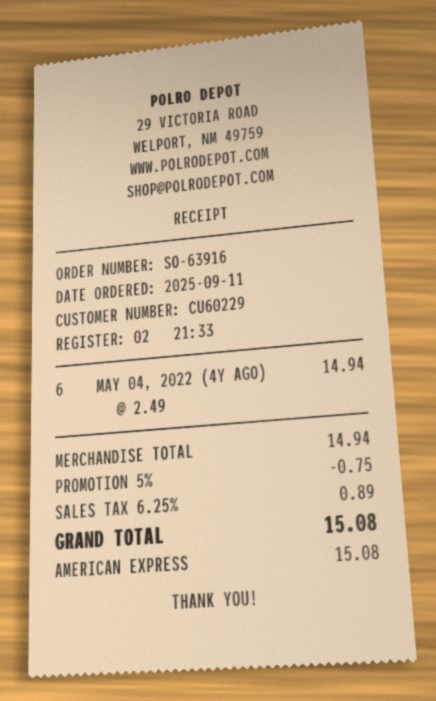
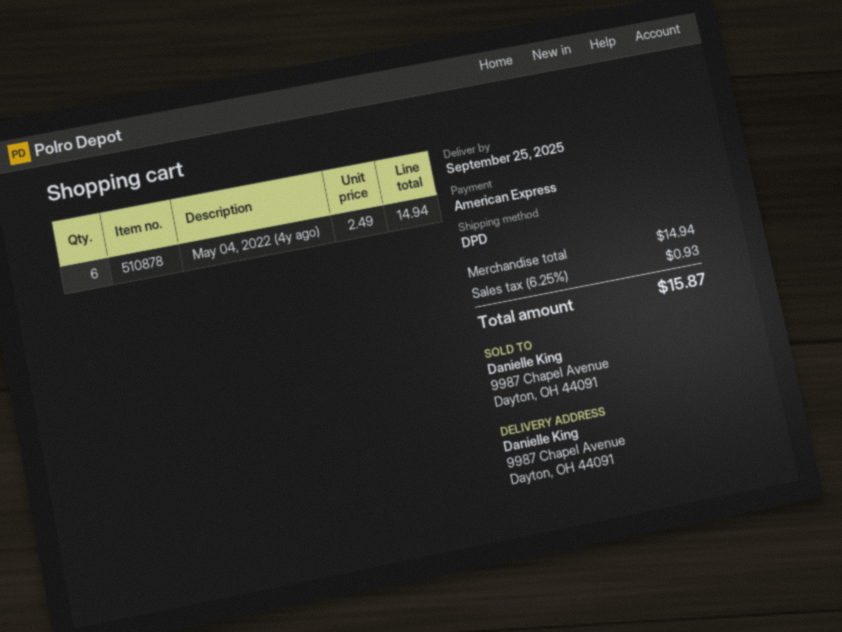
discount: 5% = 0.75 -> none
tax: 6.25% = 0.89 -> 6.25% = 0.93
total: 15.08 -> 15.87

